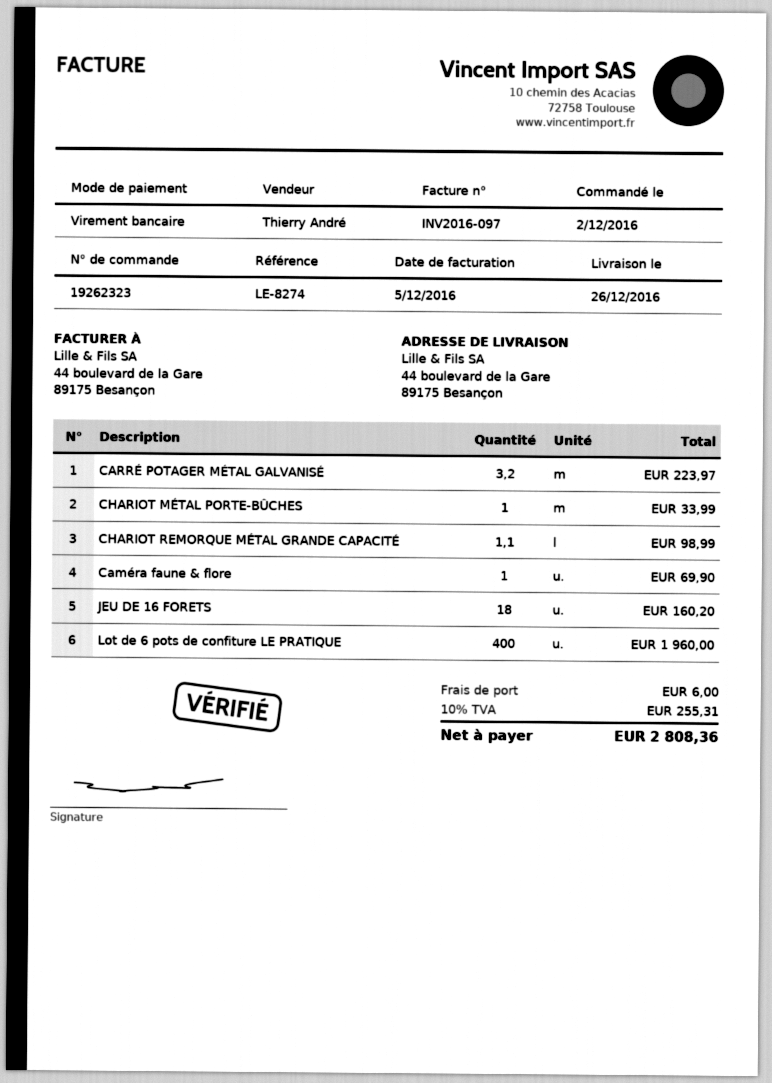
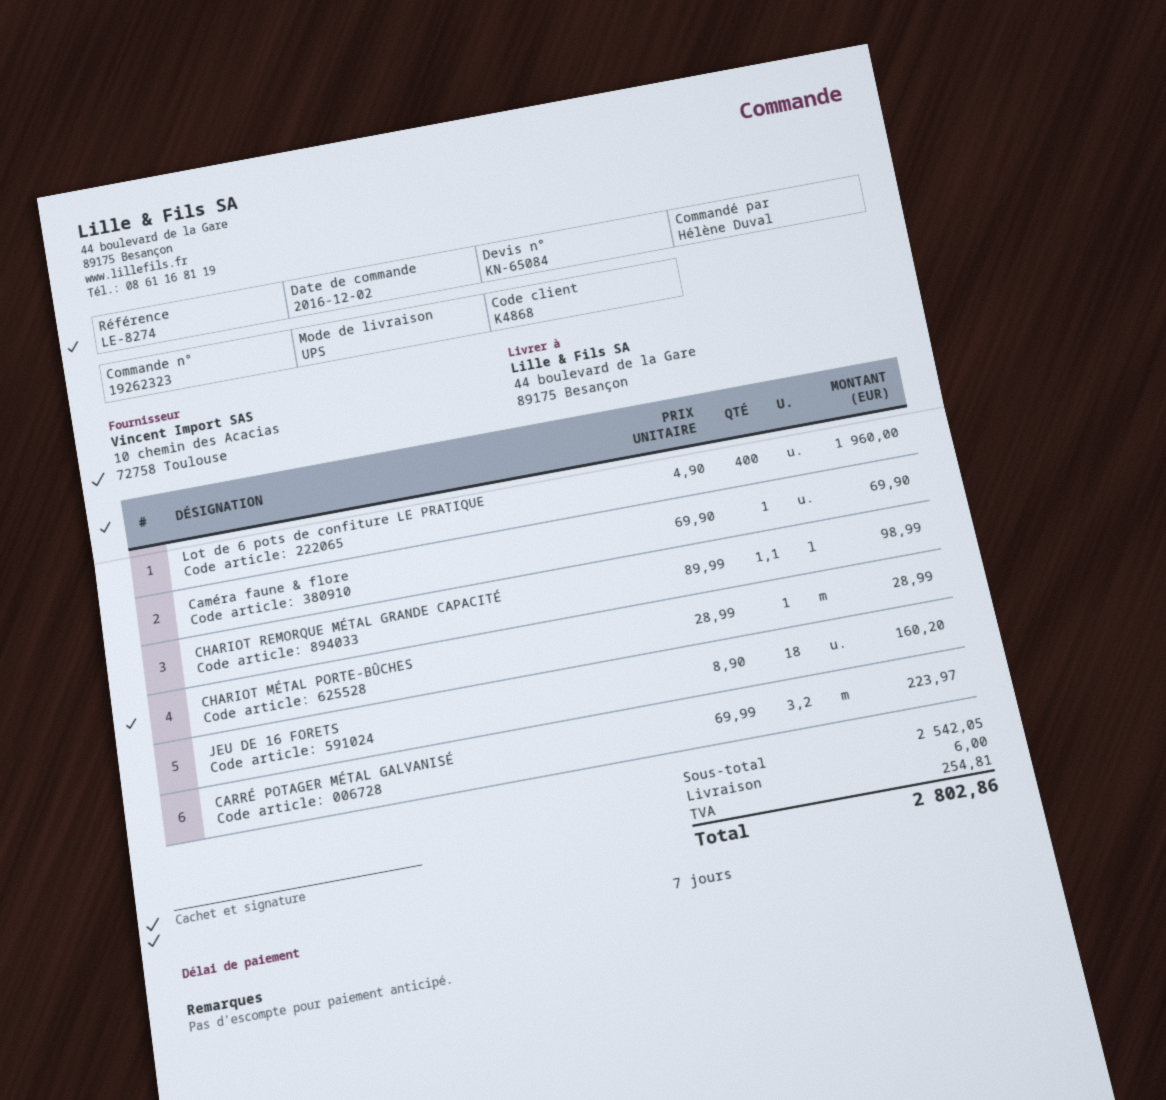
CHARIOT MÉTAL PORTE-BÛCHES: 1 for 33.99 -> 1 for 28.99
tax: 255.31 -> 254.81
total: 2808.36 -> 2802.86

